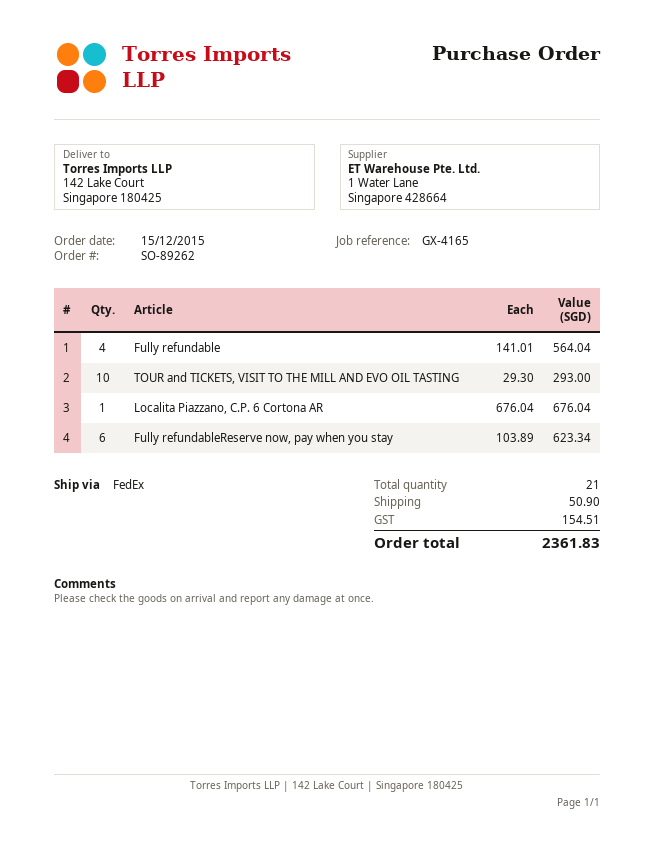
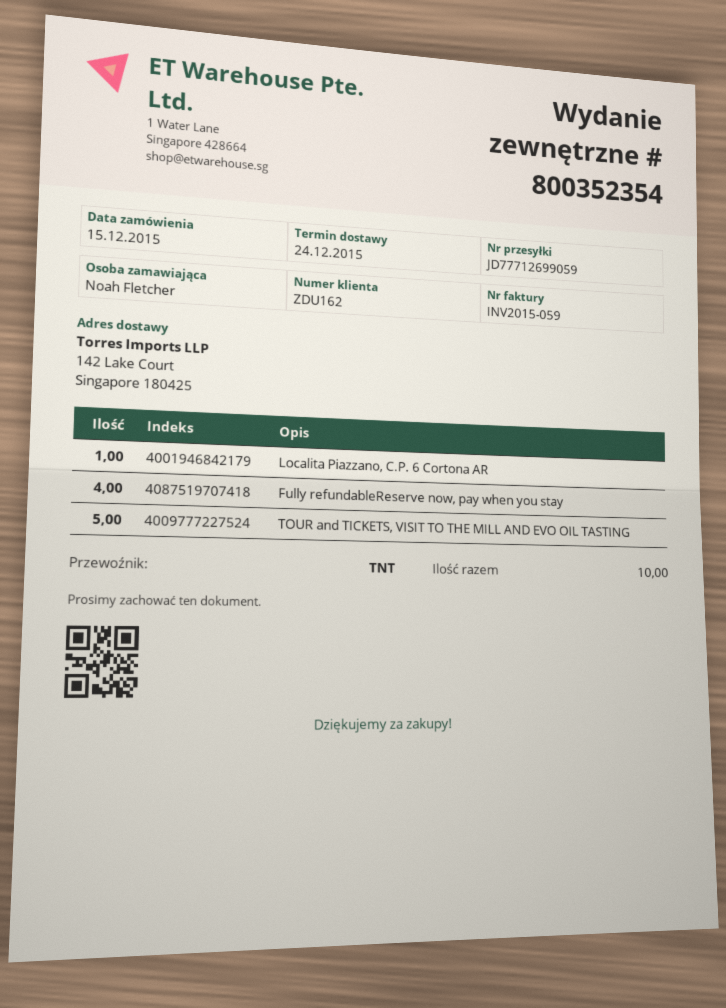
shipping method: FedEx -> TNT
Fully refundable: 4 -> none
TOUR and TICKETS, VISIT TO THE MILL AND EVO OIL TASTING: 10 -> 5
Fully refundableReserve now, pay when you stay: 6 -> 4
total quantity: 21 -> 10

